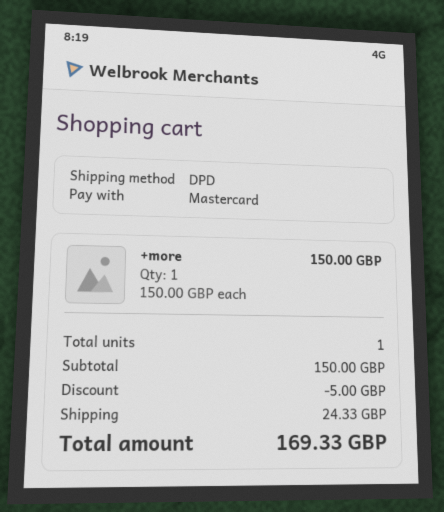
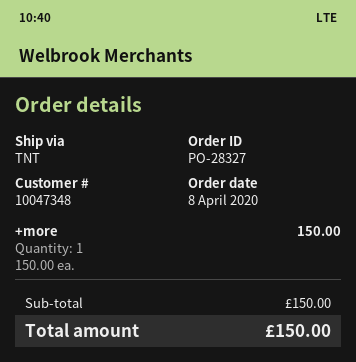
shipping method: DPD -> TNT
discount: 5.00 -> none
shipping: 24.33 -> none
total: 169.33 -> 150.00

